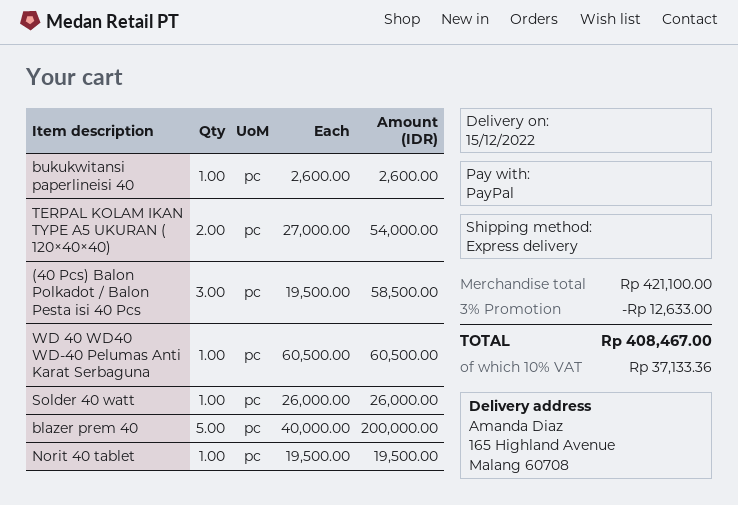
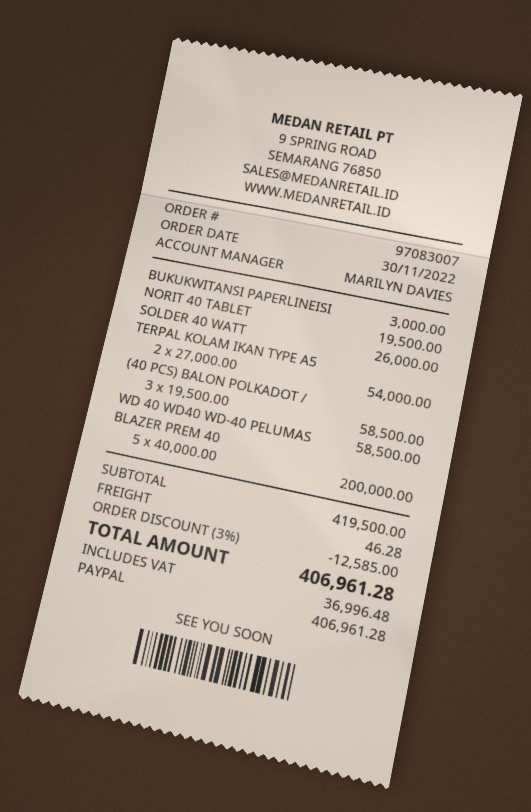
bukukwitansi paperlineisi 40: 1 x 2600.00 = 2600.00 -> 1 x 3000.00 = 3000.00
WD 40 WD40 WD-40 Pelumas Anti Karat Serbaguna: 1 x 60500.00 = 60500.00 -> 1 x 58500.00 = 58500.00
subtotal: 421100.00 -> 419500.00
discount: 3% = 12633.00 -> 3% = 12585.00
shipping: none -> 46.28
tax: 37133.36 -> 36996.48
total: 408467.00 -> 406961.28

